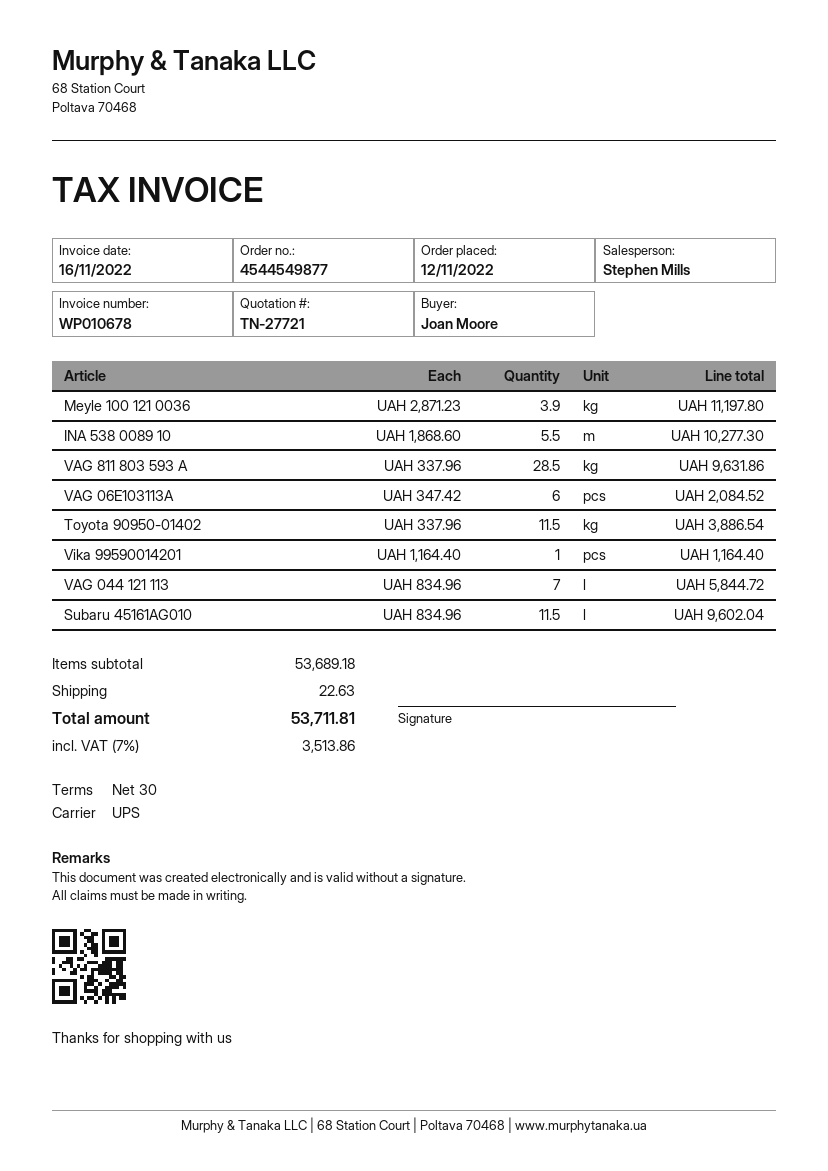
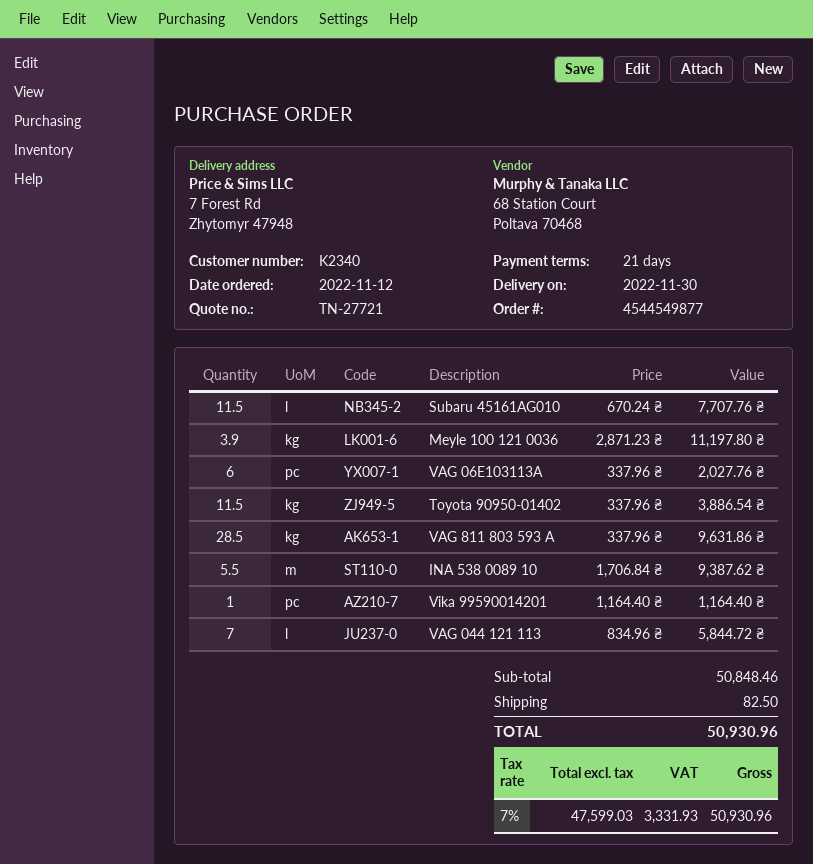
payment terms: 30 days -> 21 days
INA 538 0089 10: 5.5 x 1868.60 = 10277.30 -> 5.5 x 1706.84 = 9387.62
VAG 06E103113A: 6 x 347.42 = 2084.52 -> 6 x 337.96 = 2027.76
Subaru 45161AG010: 11.5 x 834.96 = 9602.04 -> 11.5 x 670.24 = 7707.76
subtotal: 53689.18 -> 50848.46
shipping: 22.63 -> 82.50
tax: 7% = 3513.86 -> 7% = 3331.93
total: 53711.81 -> 50930.96

